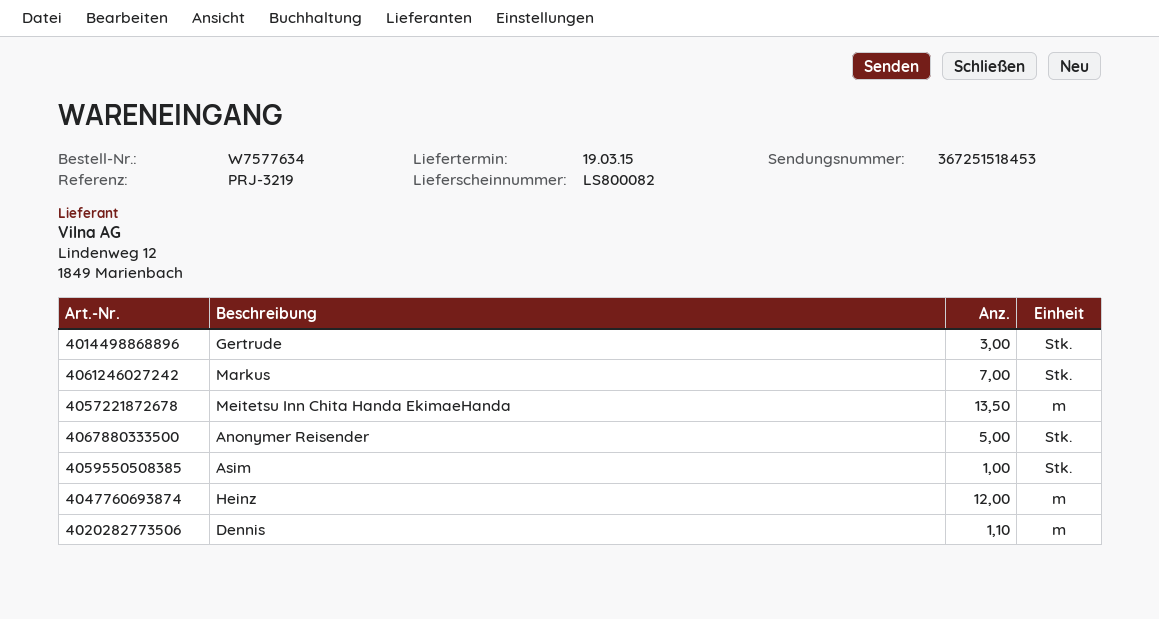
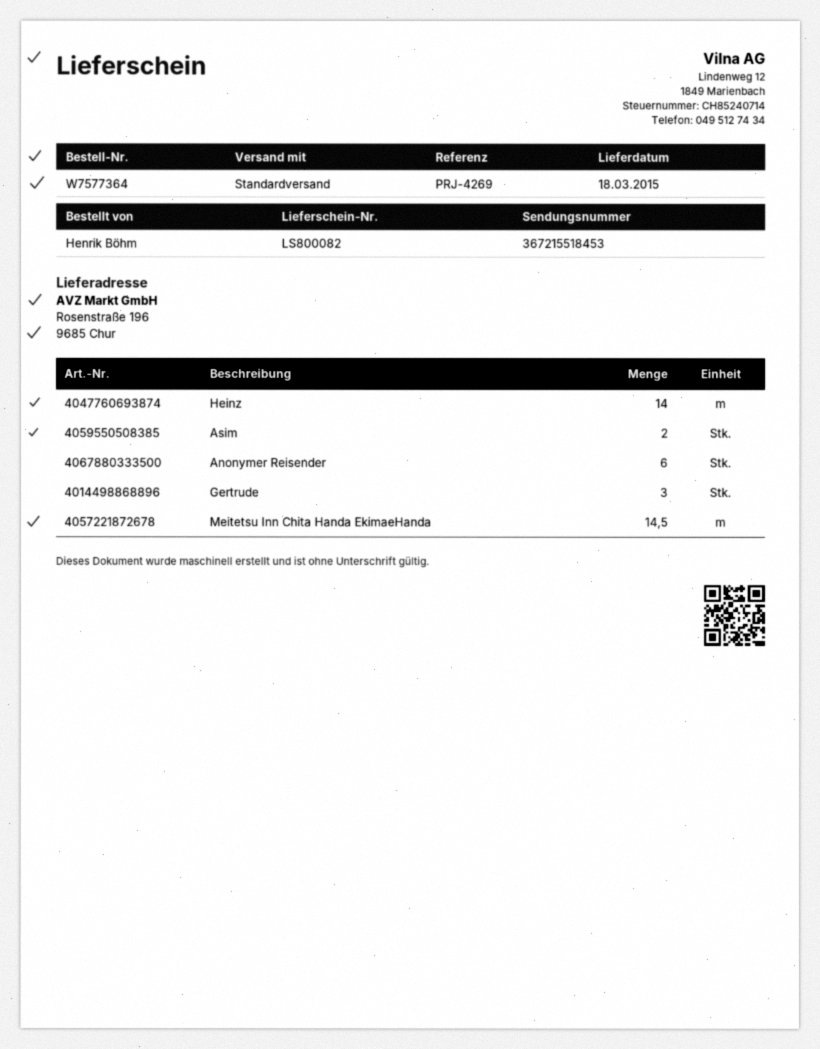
order number: W7577634 -> W7577364
delivery date: 2015-03-19 -> 2015-03-18
reference: PRJ-3219 -> PRJ-4269
tracking number: 367251518453 -> 367215518453
Markus: 7 -> none
Meitetsu Inn Chita Handa EkimaeHanda: 13.5 -> 14.5
Anonymer Reisender: 5 -> 6
Asim: 1 -> 2
Heinz: 12 -> 14
Dennis: 1.1 -> none

